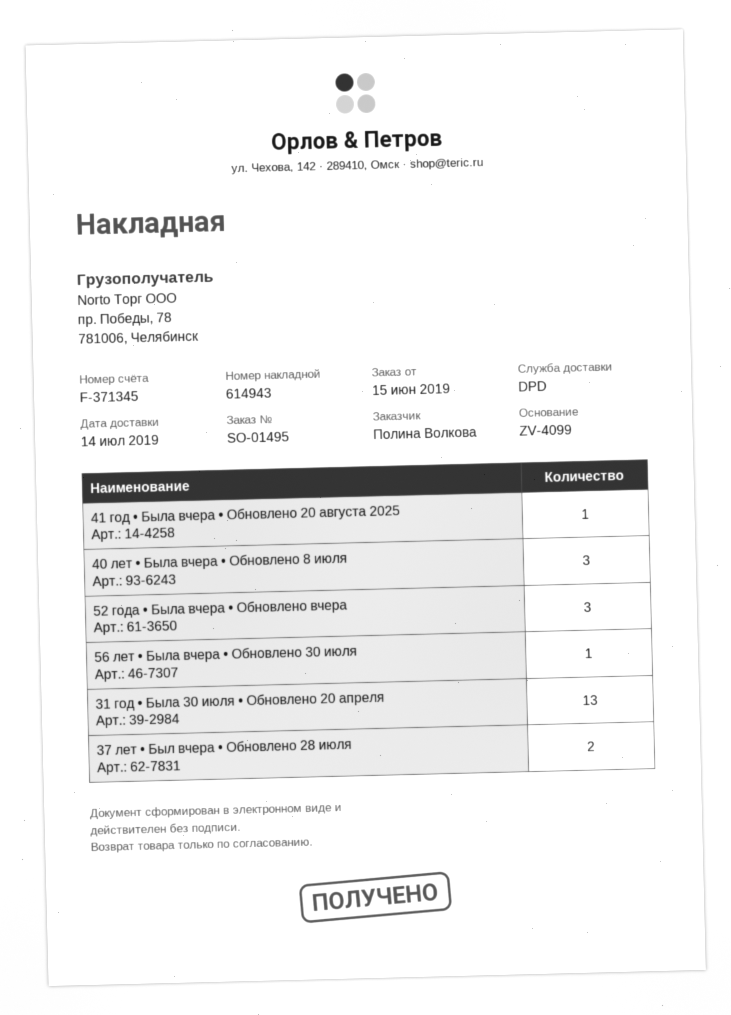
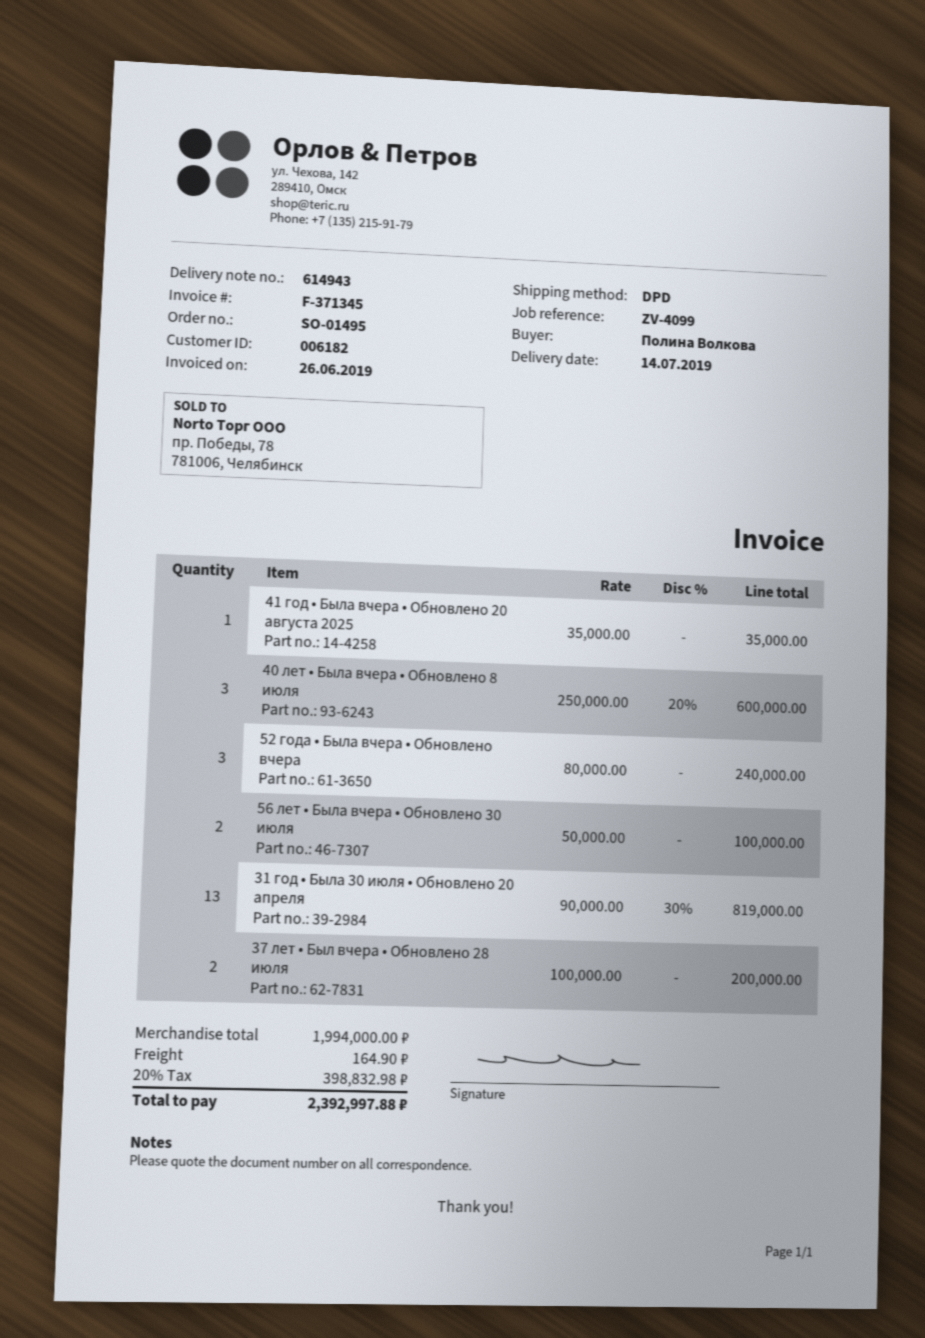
56 лет • Была вчера • Обновлено 30 июля: 1 -> 2

